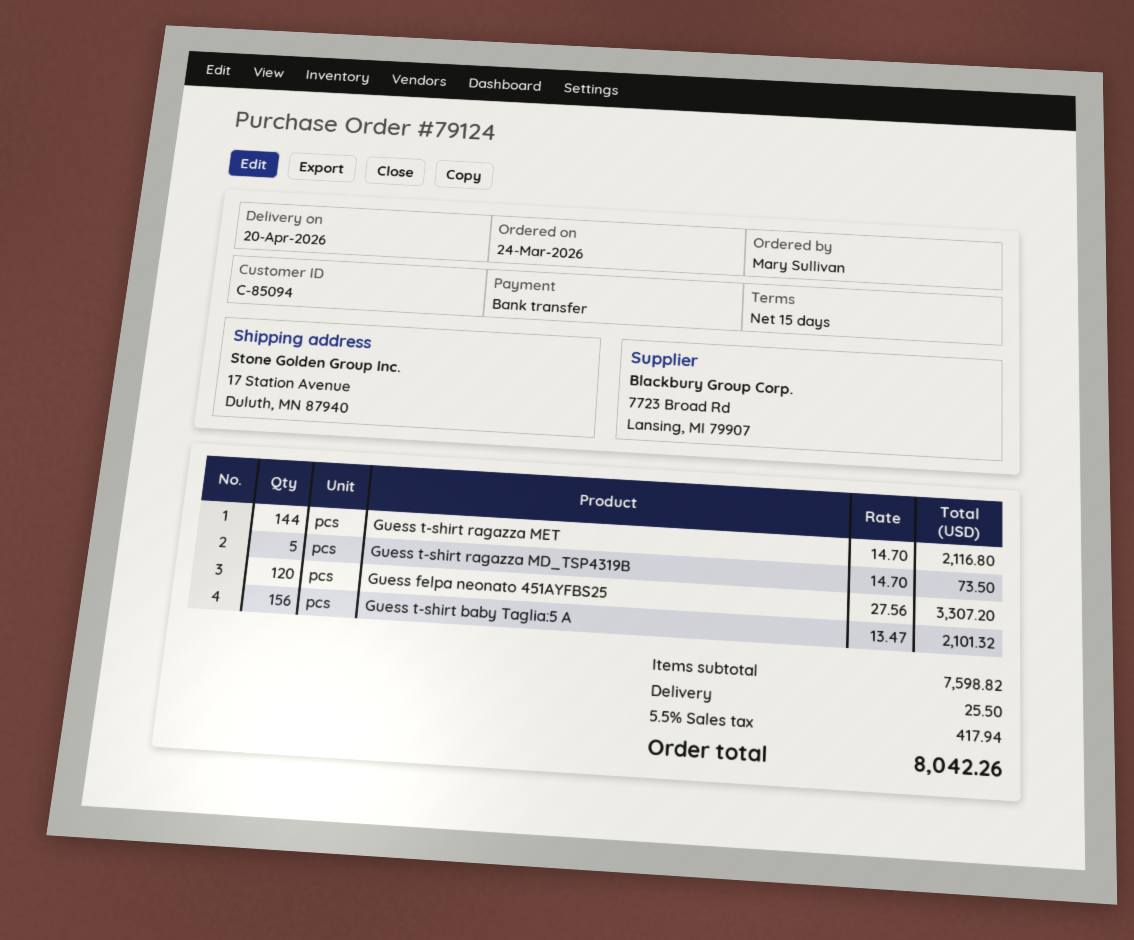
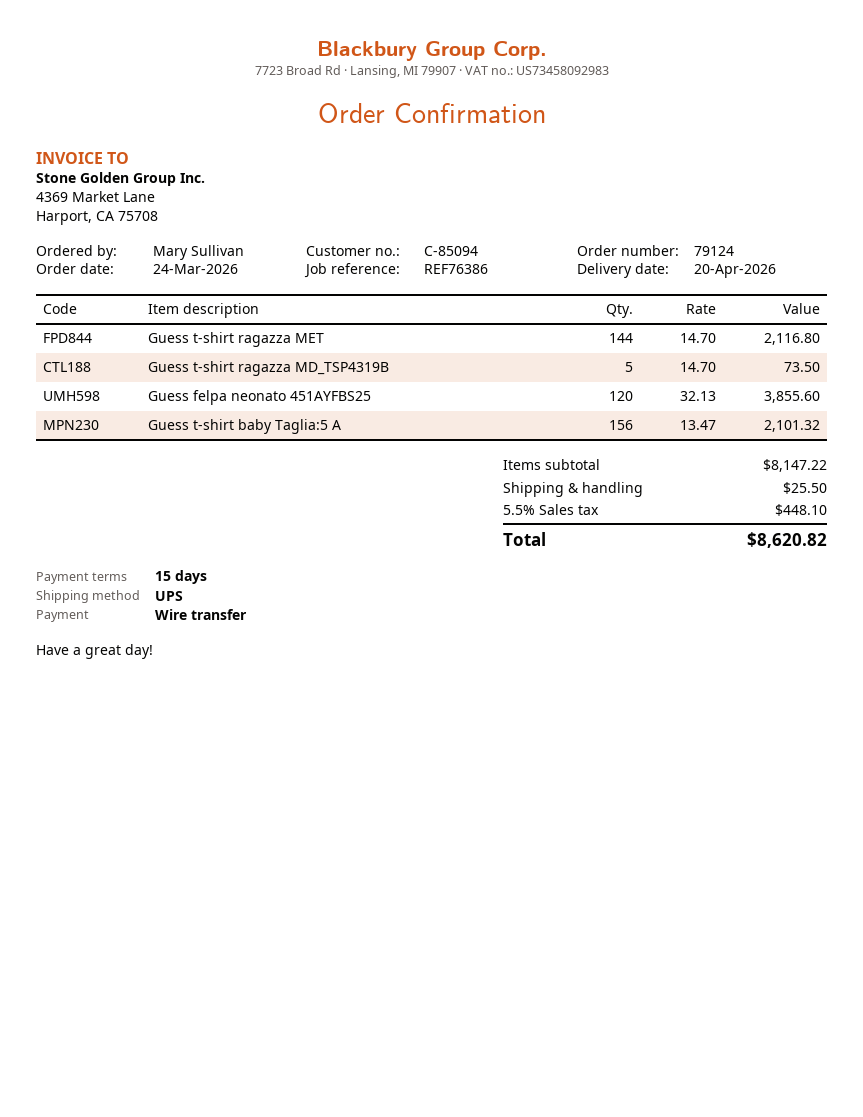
Guess felpa neonato 451AYFBS25: 120 x 27.56 = 3307.20 -> 120 x 32.13 = 3855.60
subtotal: 7598.82 -> 8147.22
tax: 5.5% = 417.94 -> 5.5% = 448.10
total: 8042.26 -> 8620.82

